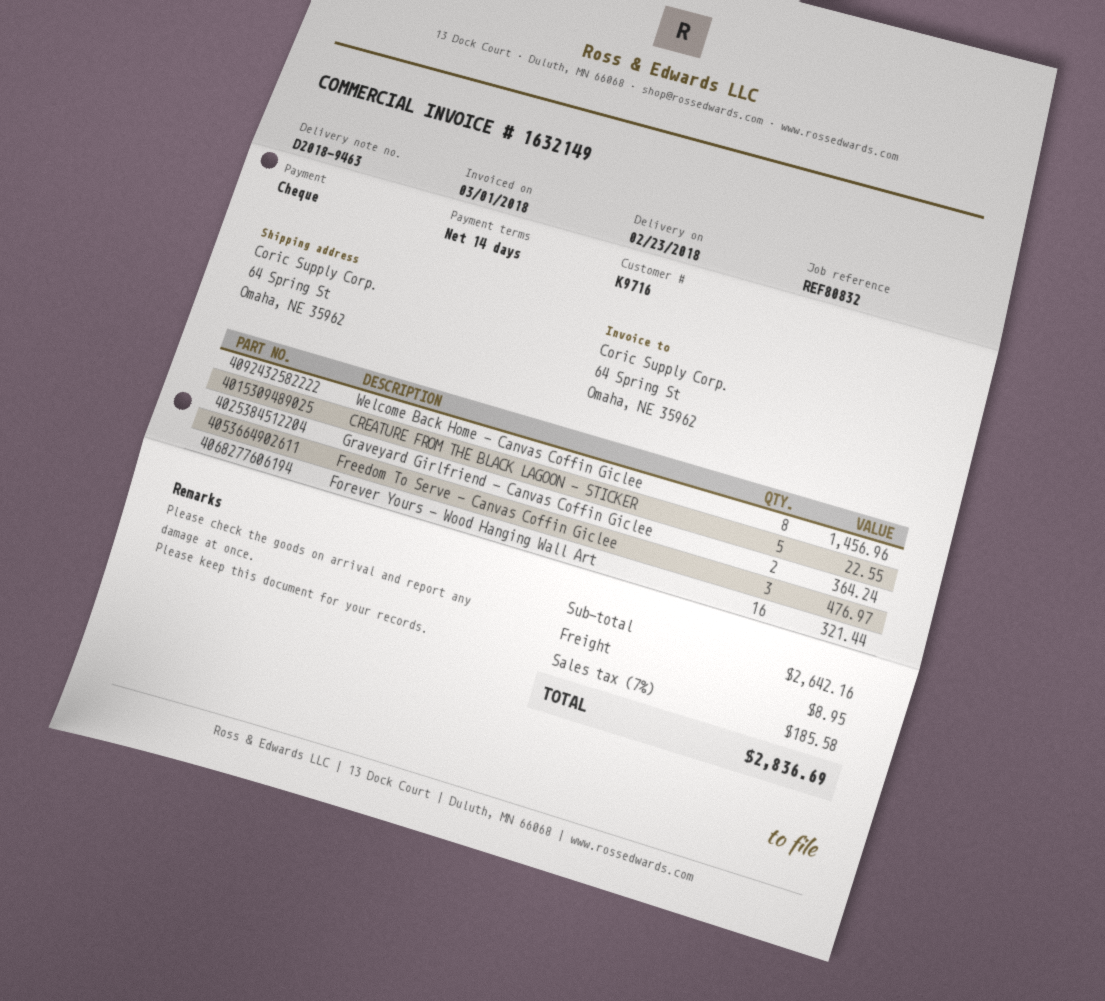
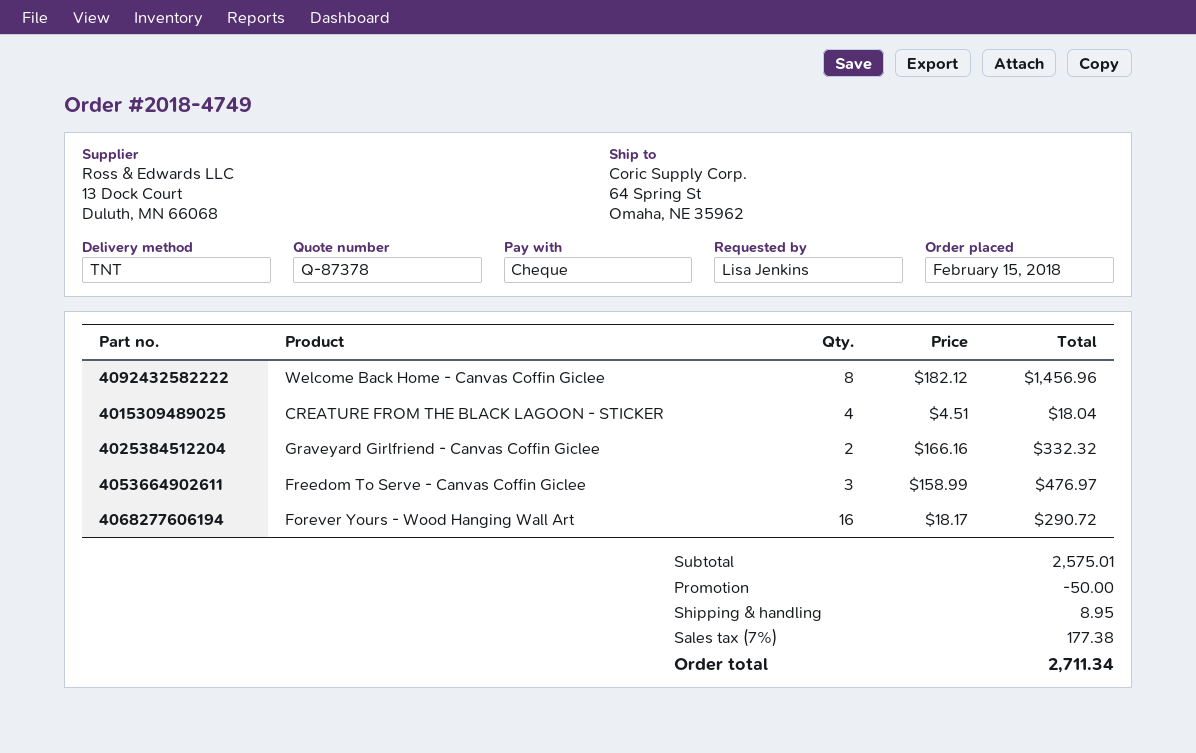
CREATURE FROM THE BLACK LAGOON - STICKER: 5 for 22.55 -> 4 for 18.04
Graveyard Girlfriend - Canvas Coffin Giclee: 2 for 364.24 -> 2 for 332.32
Forever Yours - Wood Hanging Wall Art: 16 for 321.44 -> 16 for 290.72
subtotal: 2642.16 -> 2575.01
discount: none -> 50.00
tax: 7% = 185.58 -> 7% = 177.38
total: 2836.69 -> 2711.34

